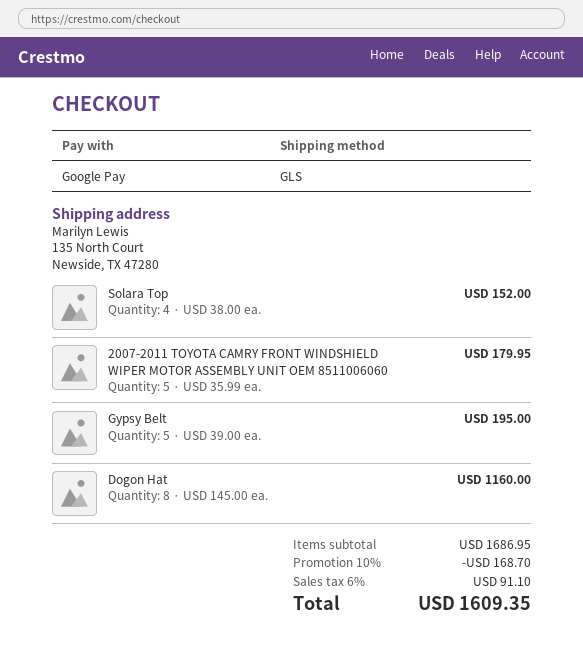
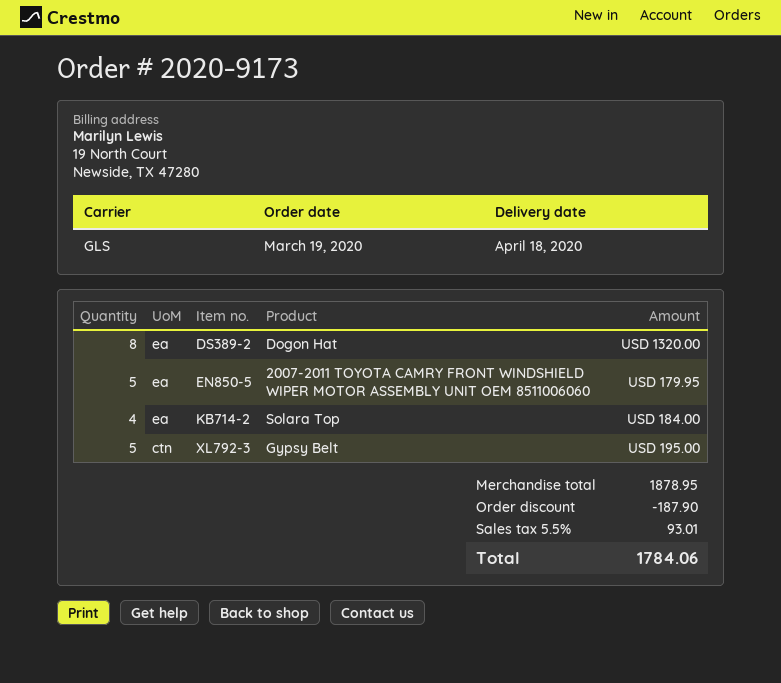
Solara Top: 4 for 152.00 -> 4 for 184.00
Dogon Hat: 8 for 1160.00 -> 8 for 1320.00
subtotal: 1686.95 -> 1878.95
discount: 168.70 -> 187.90
tax: 6% = 91.10 -> 5.5% = 93.01
total: 1609.35 -> 1784.06

